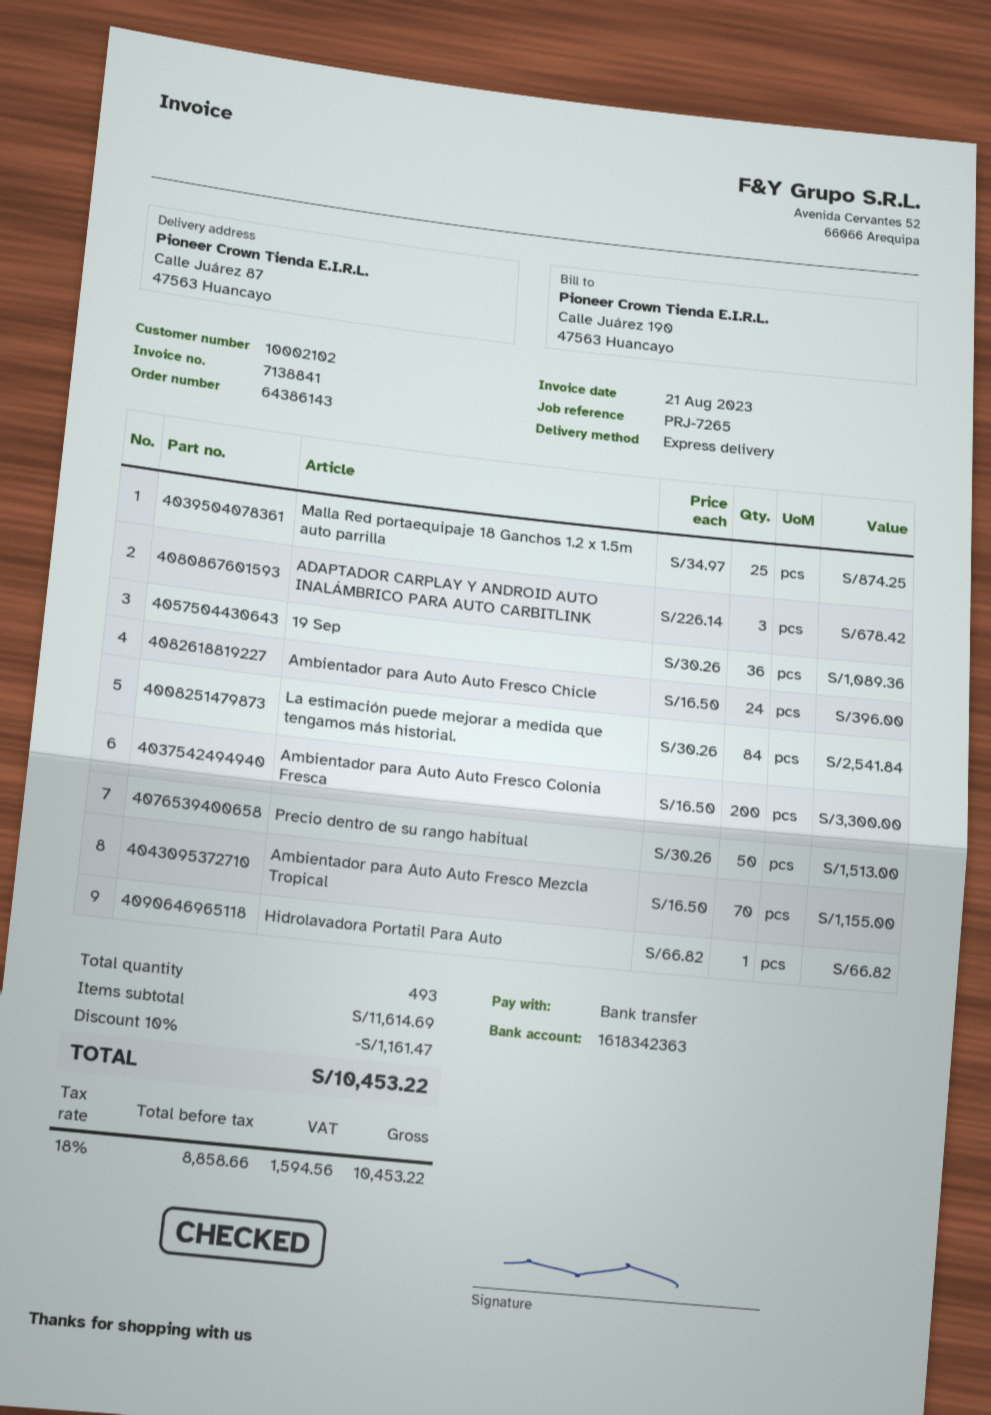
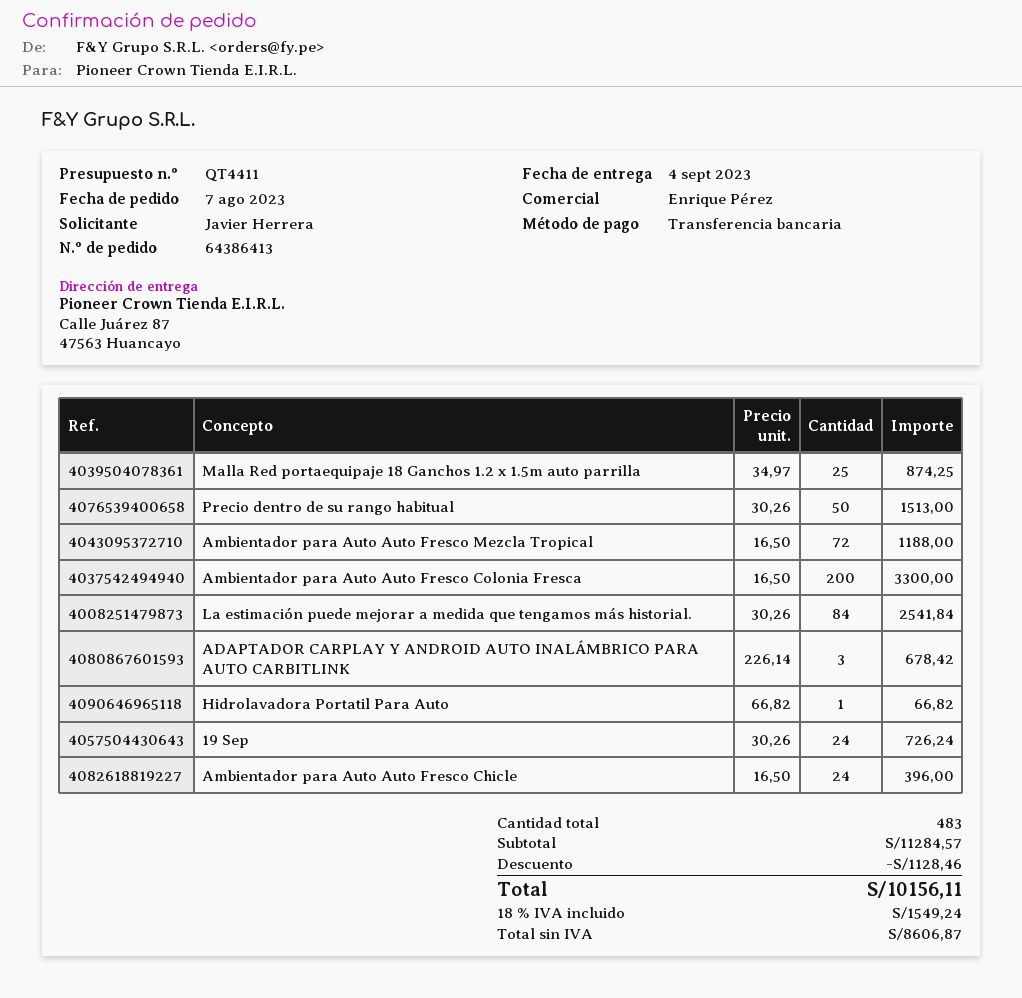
order number: 64386143 -> 64386413
19 Sep: 36 x 30.26 = 1089.36 -> 24 x 30.26 = 726.24
Ambientador para Auto Auto Fresco Mezcla Tropical: 70 x 16.50 = 1155.00 -> 72 x 16.50 = 1188.00
total quantity: 493 -> 483
subtotal: 11614.69 -> 11284.57
discount: 1161.47 -> 1128.46
net: 8858.66 -> 8606.87
tax: 18% = 1594.56 -> 18% = 1549.24
total: 10453.22 -> 10156.11

